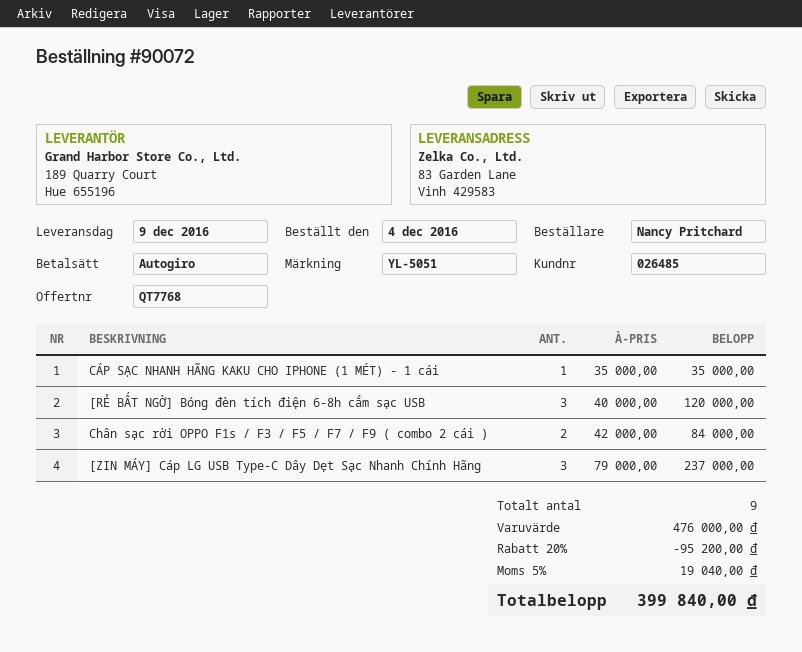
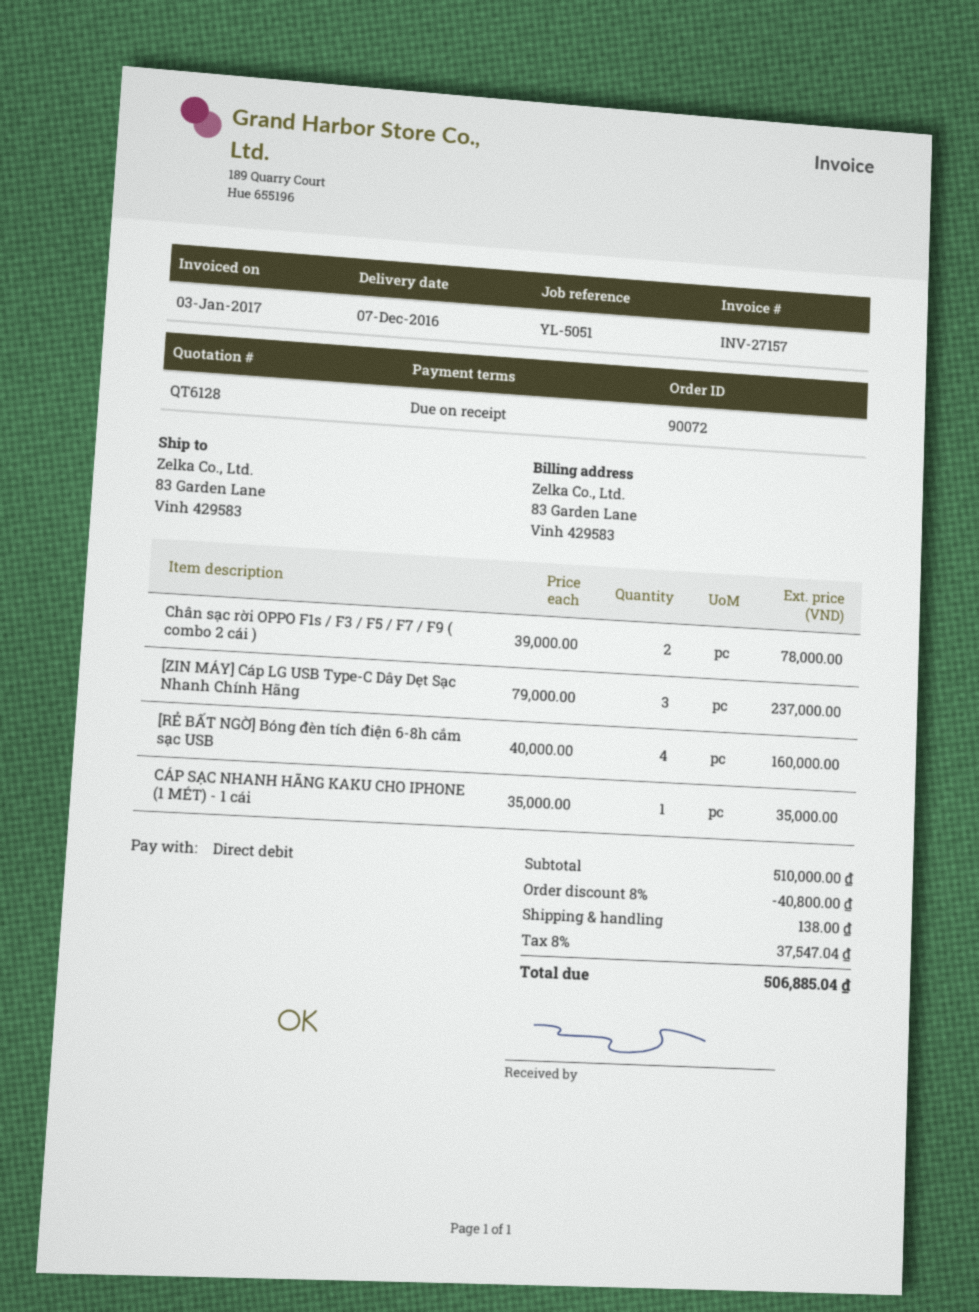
quote number: QT7768 -> QT6128
delivery date: 2016-12-09 -> 2016-12-07
[RẺ BẤT NGỜ] Bóng đèn tích điện 6-8h cắm sạc USB: 3 x 40000.00 = 120000.00 -> 4 x 40000.00 = 160000.00
Chân sạc rời OPPO F1s / F3 / F5 / F7 / F9 ( combo 2 cái ): 2 x 42000.00 = 84000.00 -> 2 x 39000.00 = 78000.00
subtotal: 476000.00 -> 510000.00
discount: 20% = 95200.00 -> 8% = 40800.00
shipping: none -> 138.00
tax: 5% = 19040.00 -> 8% = 37547.04
total: 399840.00 -> 506885.04

